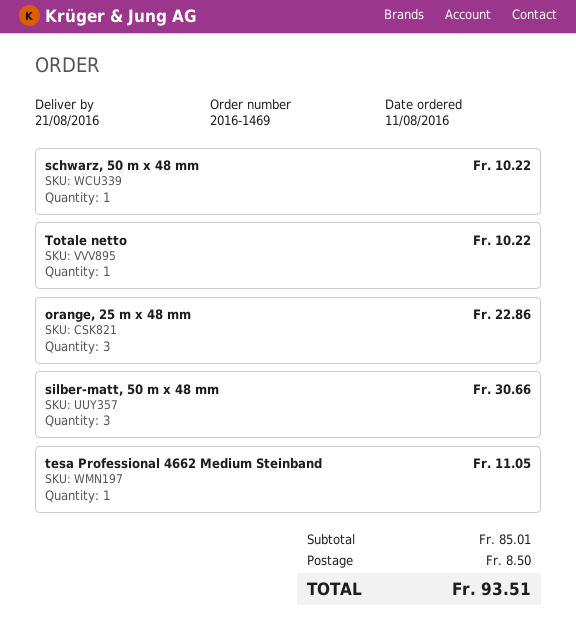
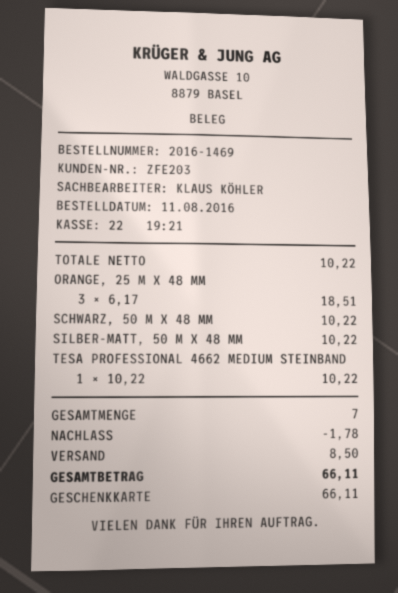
orange, 25 m x 48 mm: 3 for 22.86 -> 3 for 18.51
silber-matt, 50 m x 48 mm: 3 for 30.66 -> 1 for 10.22
tesa Professional 4662 Medium Steinband: 1 for 11.05 -> 1 for 10.22
discount: none -> 1.78
total: 93.51 -> 66.11

